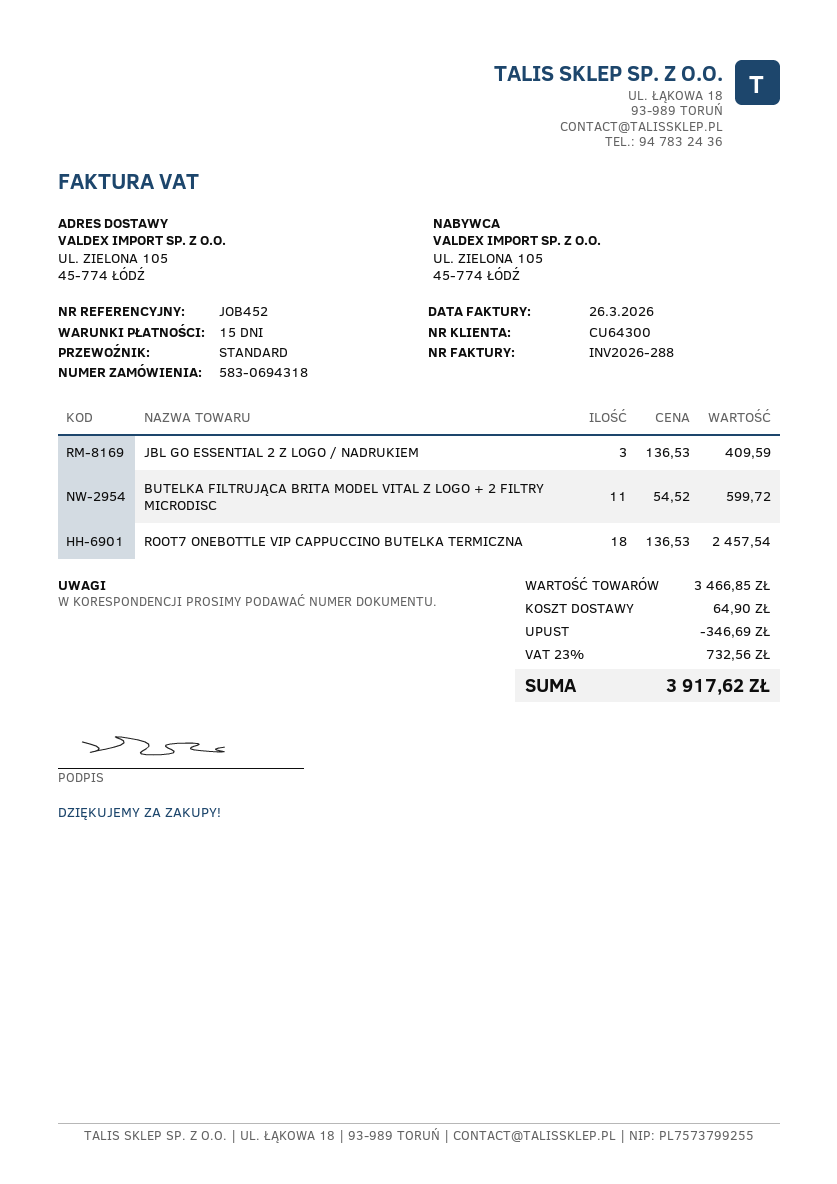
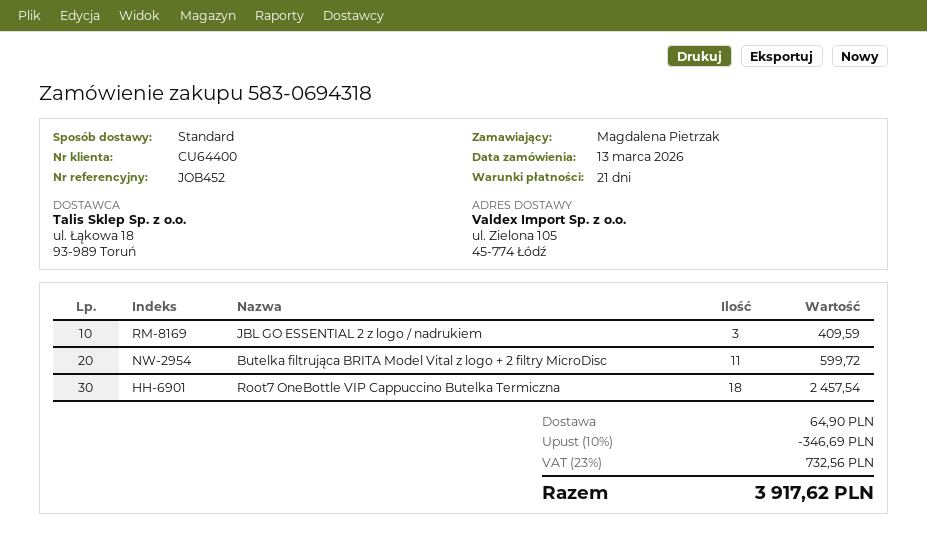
payment terms: 15 days -> 21 days
customer number: CU64300 -> CU64400

